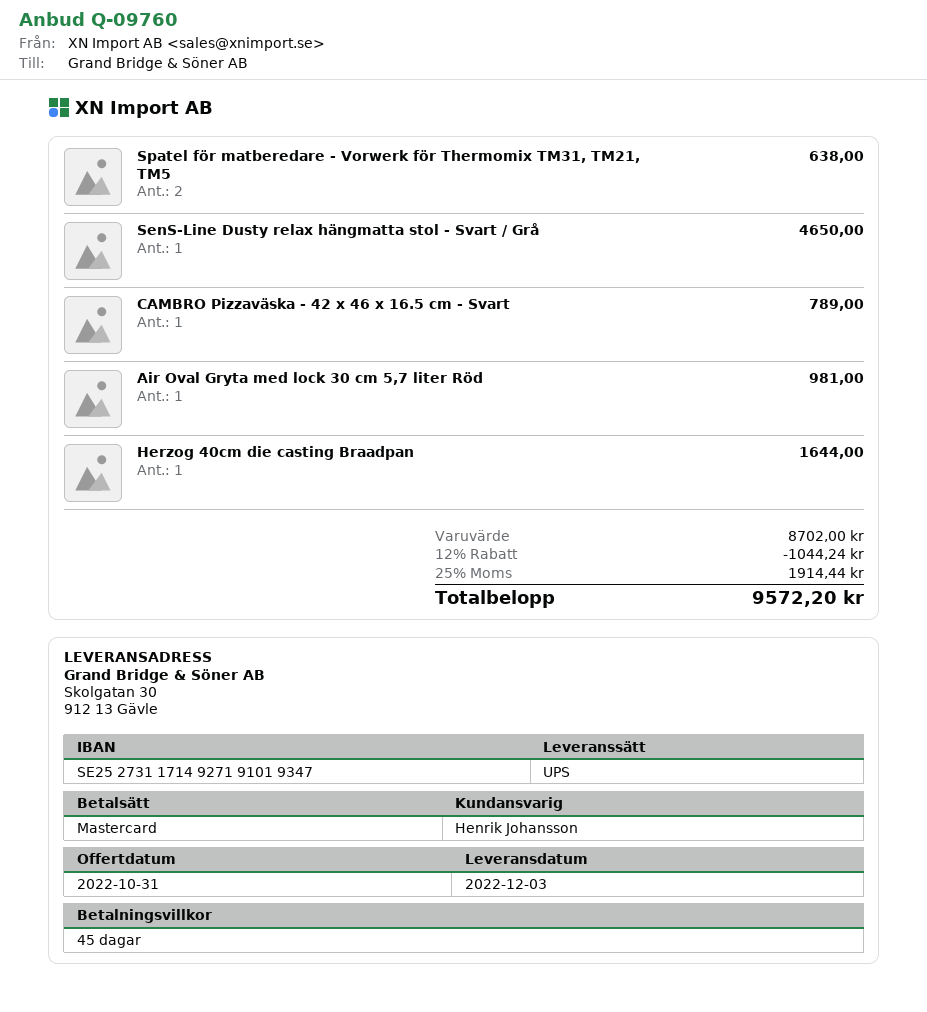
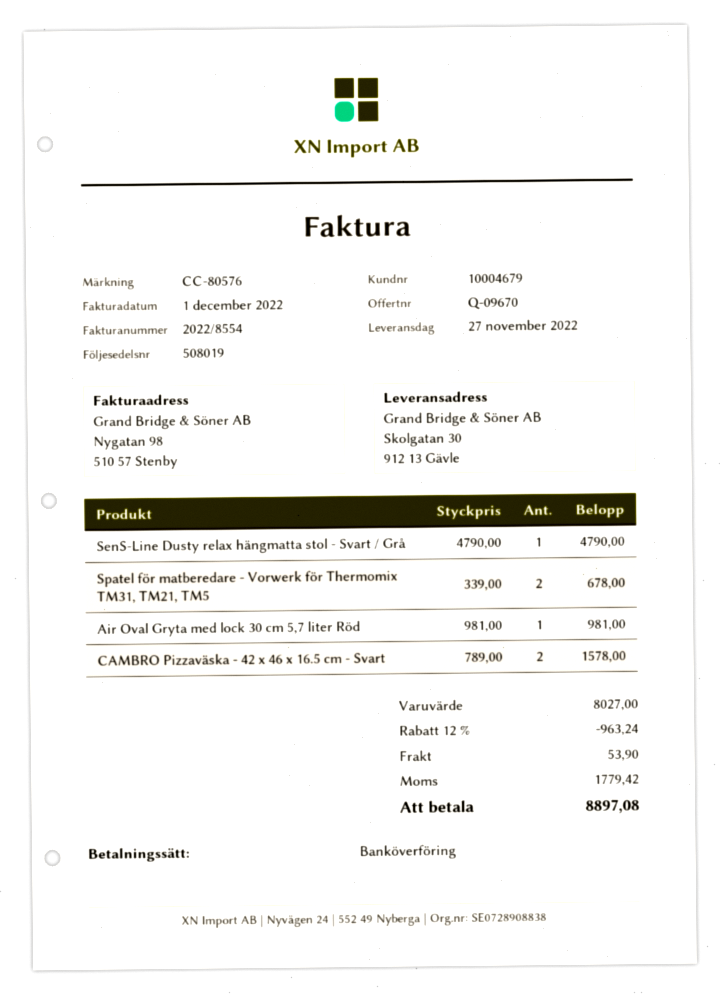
quote number: Q-09760 -> Q-09670
delivery date: 2022-12-03 -> 2022-11-27
payment method: Mastercard -> bank transfer
Spatel för matberedare - Vorwerk för Thermomix TM31, TM21, TM5: 2 for 638.00 -> 2 for 678.00
SenS-Line Dusty relax hängmatta stol - Svart / Grå: 1 for 4650.00 -> 1 for 4790.00
CAMBRO Pizzaväska - 42 x 46 x 16.5 cm - Svart: 1 for 789.00 -> 2 for 1578.00
Herzog 40cm die casting Braadpan: 1 for 1644.00 -> none
subtotal: 8702.00 -> 8027.00
discount: 12% = 1044.24 -> 12% = 963.24
shipping: none -> 53.90
tax: 1914.44 -> 1779.42
total: 9572.20 -> 8897.08

